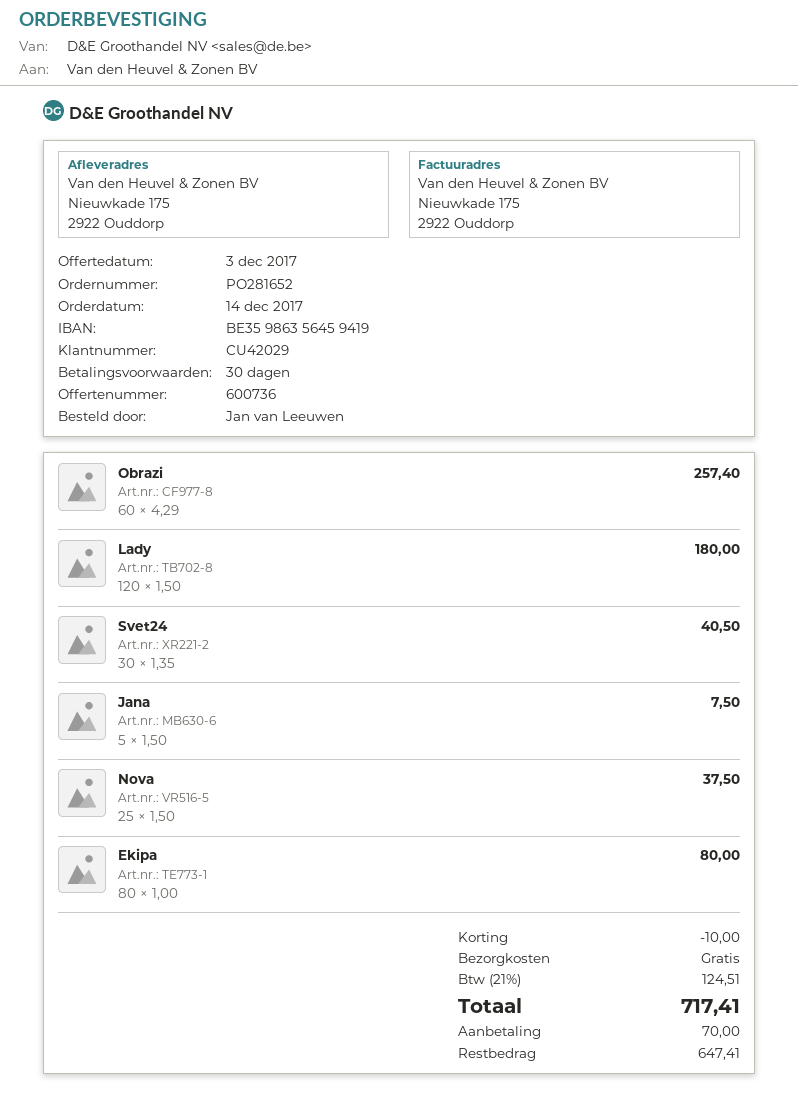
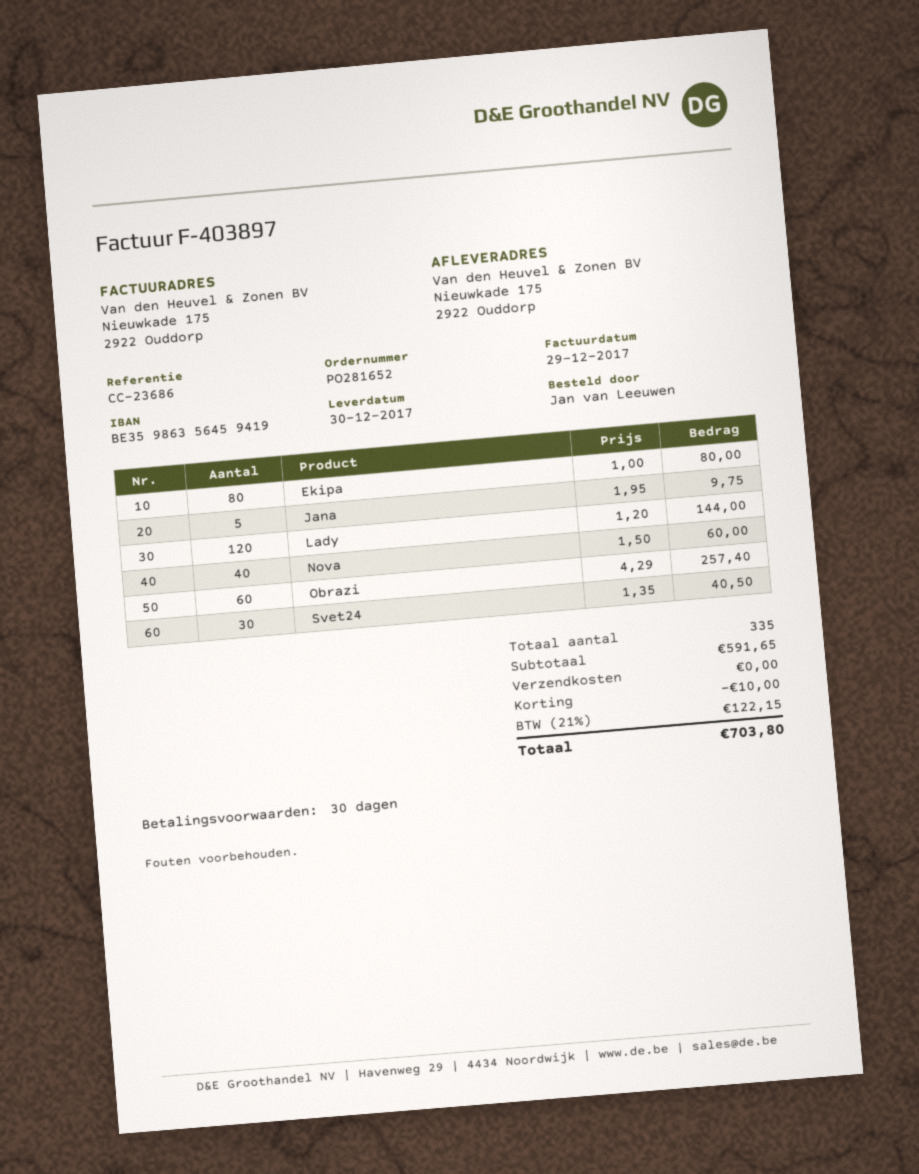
Lady: 120 x 1.50 = 180.00 -> 120 x 1.20 = 144.00
Jana: 5 x 1.50 = 7.50 -> 5 x 1.95 = 9.75
Nova: 25 x 1.50 = 37.50 -> 40 x 1.50 = 60.00
tax: 21% = 124.51 -> 21% = 122.15
total: 717.41 -> 703.80

